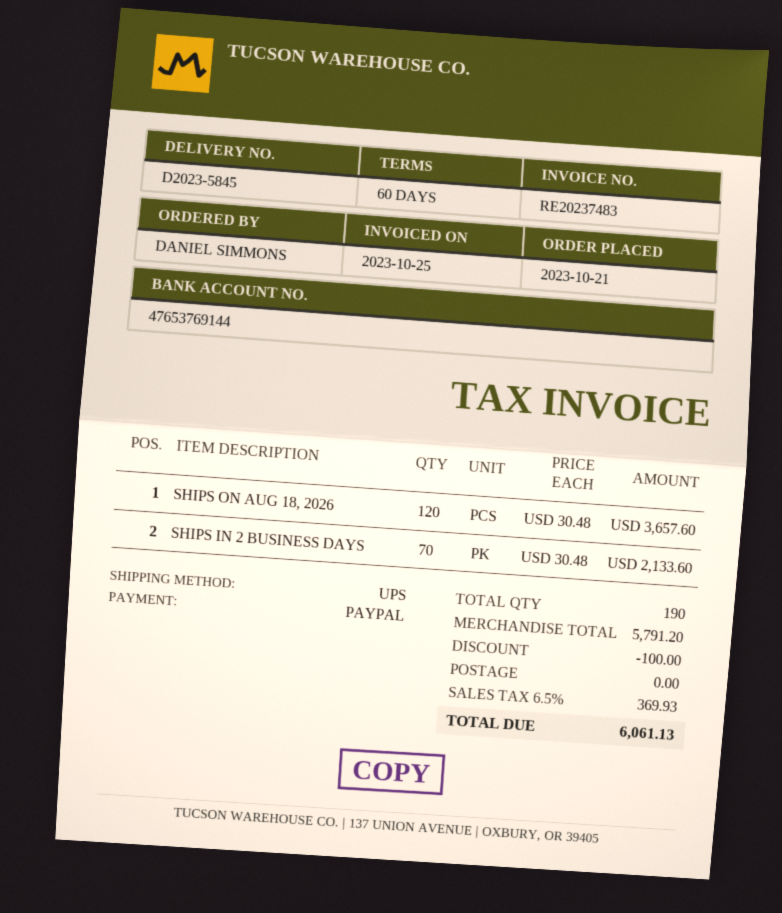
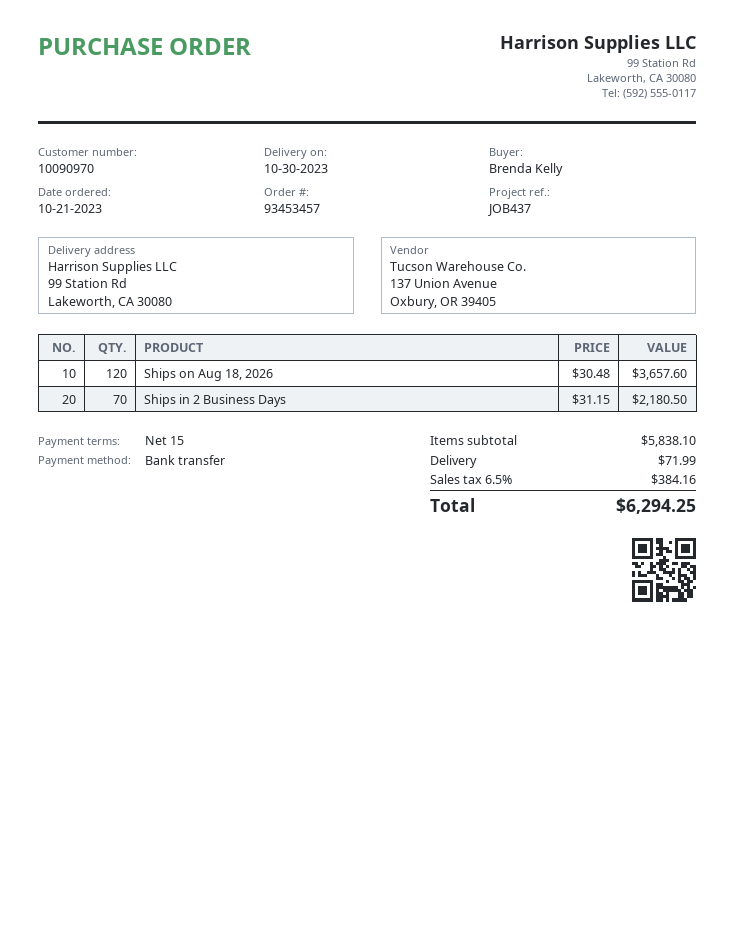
payment terms: 60 days -> 15 days
ordered by: DANIEL SIMMONS -> Brenda Kelly
payment method: PayPal -> bank transfer
SHIPS IN 2 BUSINESS DAYS: 70 x 30.48 = 2133.60 -> 70 x 31.15 = 2180.50
subtotal: 5791.20 -> 5838.10
discount: 100.00 -> none
shipping: 0.00 -> 71.99
tax: 6.5% = 369.93 -> 6.5% = 384.16
total: 6061.13 -> 6294.25

